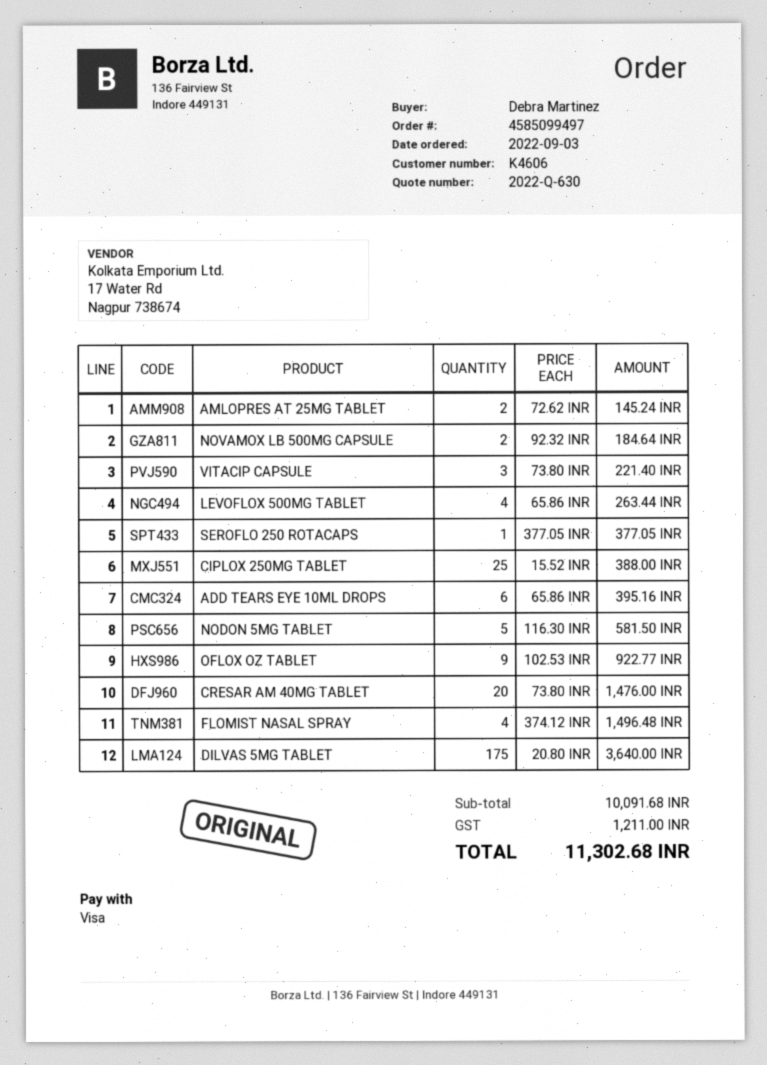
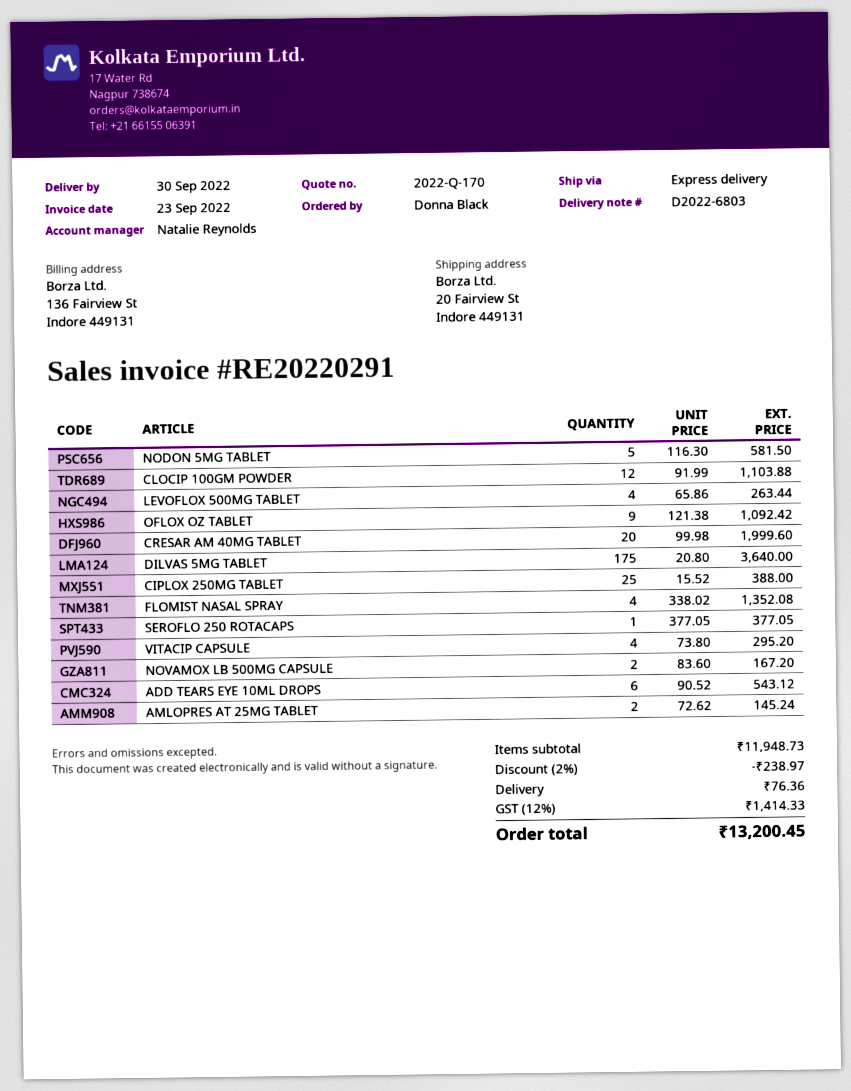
quote number: 2022-Q-630 -> 2022-Q-170
ordered by: Debra Martinez -> Donna Black
NOVAMOX LB 500MG CAPSULE: 2 x 92.32 = 184.64 -> 2 x 83.60 = 167.20
VITACIP CAPSULE: 3 x 73.80 = 221.40 -> 4 x 73.80 = 295.20
ADD TEARS EYE 10ML DROPS: 6 x 65.86 = 395.16 -> 6 x 90.52 = 543.12
OFLOX OZ TABLET: 9 x 102.53 = 922.77 -> 9 x 121.38 = 1092.42
CRESAR AM 40MG TABLET: 20 x 73.80 = 1476.00 -> 20 x 99.98 = 1999.60
FLOMIST NASAL SPRAY: 4 x 374.12 = 1496.48 -> 4 x 338.02 = 1352.08
CLOCIP 100GM POWDER: none -> 12 x 91.99 = 1103.88
subtotal: 10091.68 -> 11948.73
discount: none -> 2% = 238.97
shipping: none -> 76.36
tax: 1211.00 -> 1414.33
total: 11302.68 -> 13200.45

